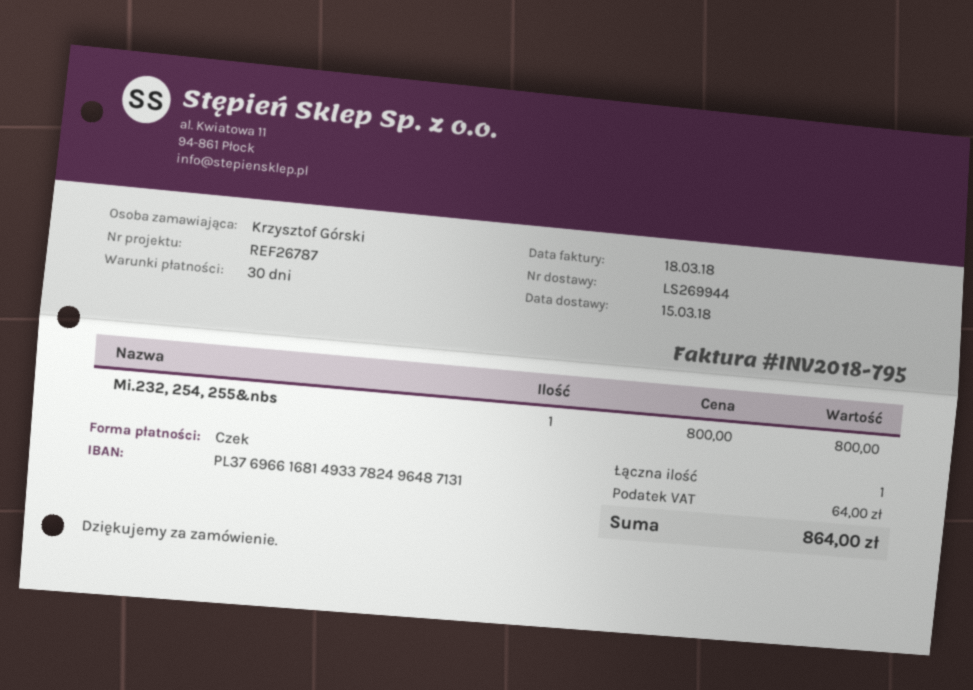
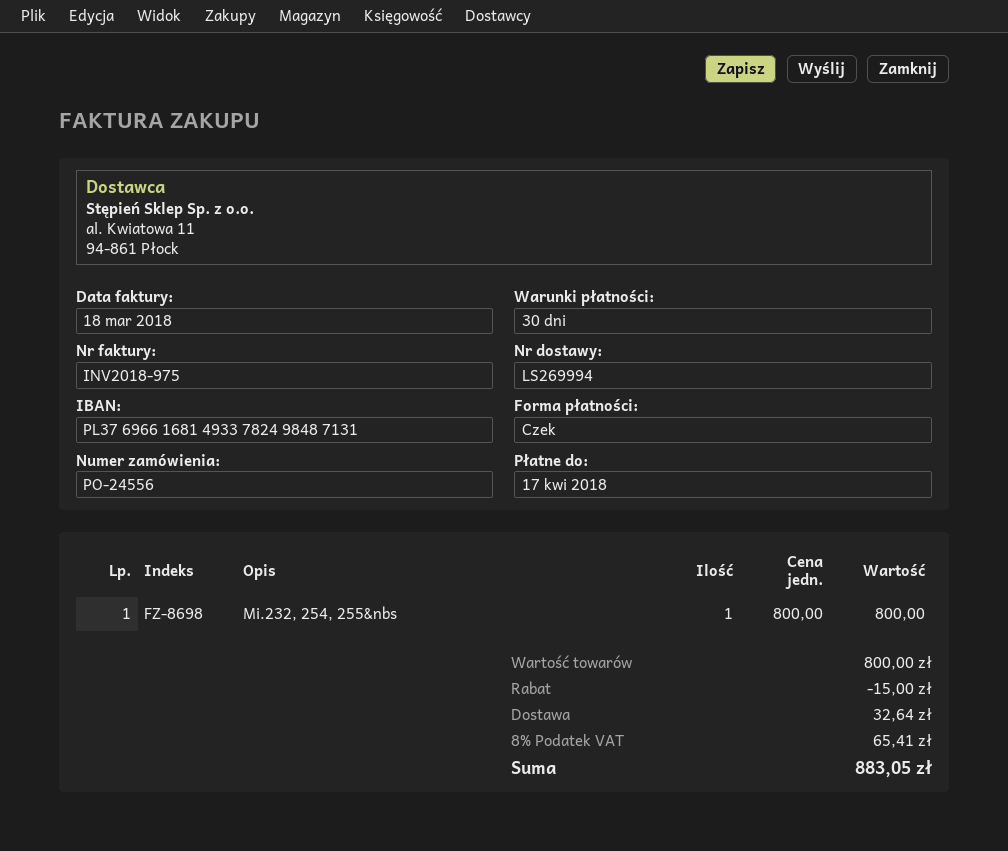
delivery note number: LS269944 -> LS269994
invoice number: INV2018-795 -> INV2018-975
bank account: PL37696616814933782496487131 -> PL37696616814933782498487131
discount: none -> 15.00
shipping: none -> 32.64
tax: 64.00 -> 65.41
total: 864.00 -> 883.05

